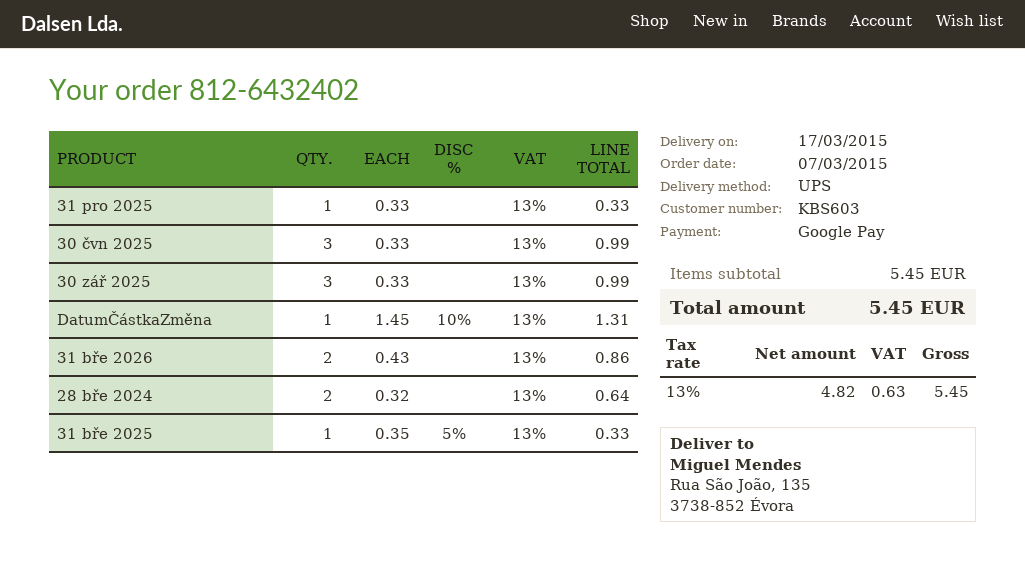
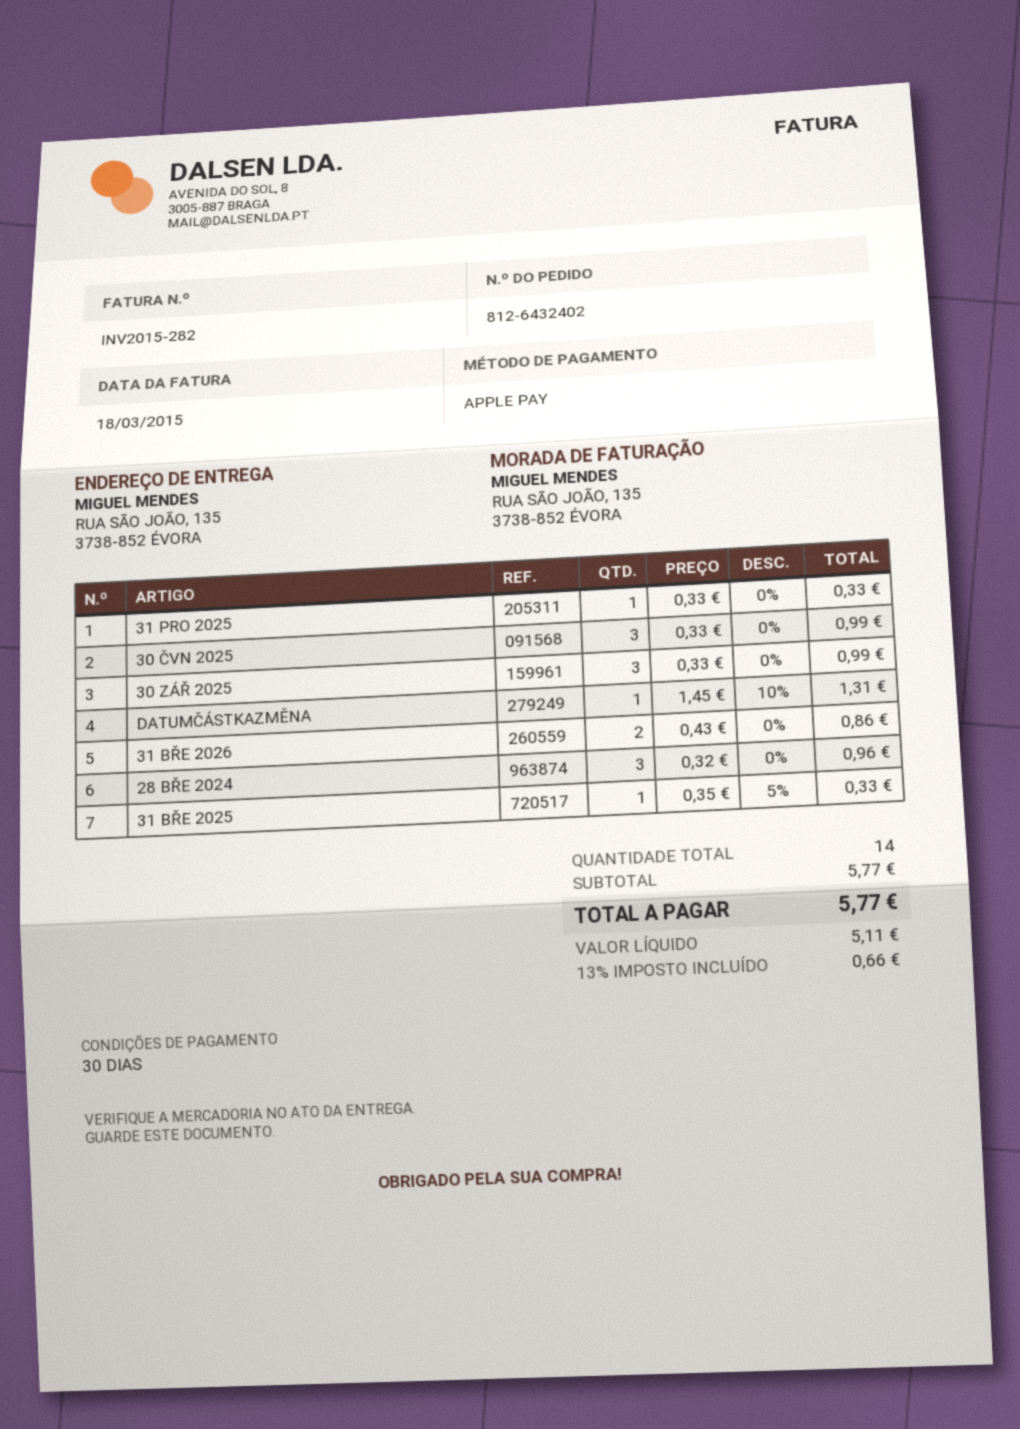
payment method: Google Pay -> Apple Pay
28 bře 2024: 2 x 0.32 = 0.64 -> 3 x 0.32 = 0.96
subtotal: 5.45 -> 5.77
net: 4.82 -> 5.11
tax: 13% = 0.63 -> 13% = 0.66
total: 5.45 -> 5.77

